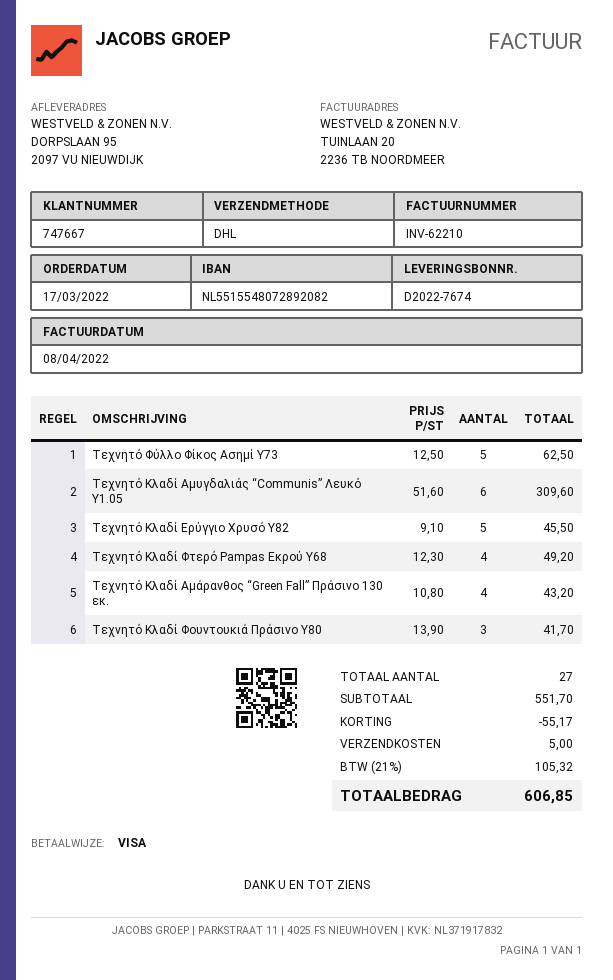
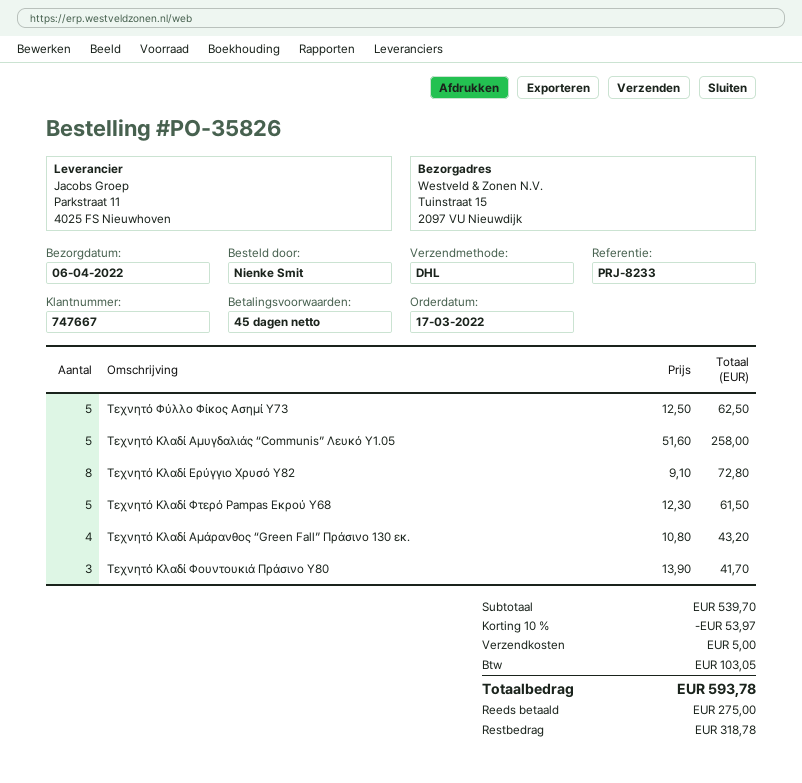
ship to: DORPSLAAN 95, 2097 VU NIEUWDIJK -> Tuinstraat 15, 2097 VU Nieuwdijk
Τεχνητό Κλαδί Αμυγδαλιάς “Communis” Λευκό Υ1.05: 6 x 51.60 = 309.60 -> 5 x 51.60 = 258.00
Τεχνητό Κλαδί Ερύγγιο Χρυσό Υ82: 5 x 9.10 = 45.50 -> 8 x 9.10 = 72.80
Τεχνητό Κλαδί Φτερό Pampas Εκρού Υ68: 4 x 12.30 = 49.20 -> 5 x 12.30 = 61.50
subtotal: 551.70 -> 539.70
discount: 55.17 -> 53.97
tax: 105.32 -> 103.05
total: 606.85 -> 593.78

